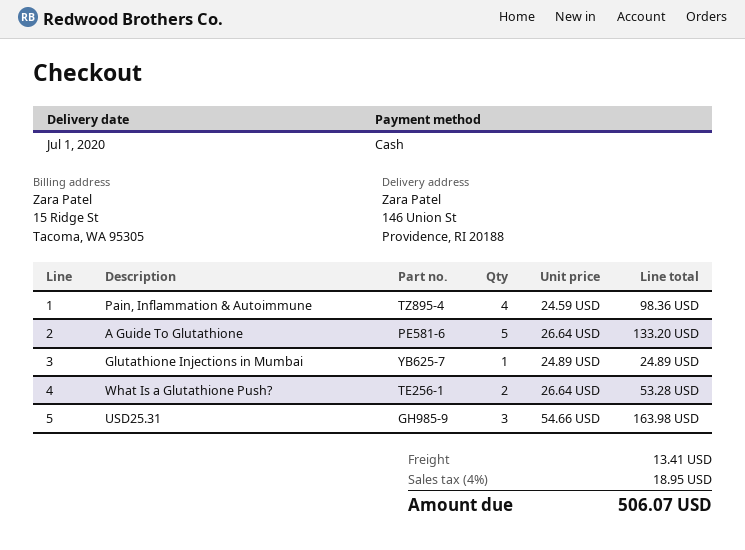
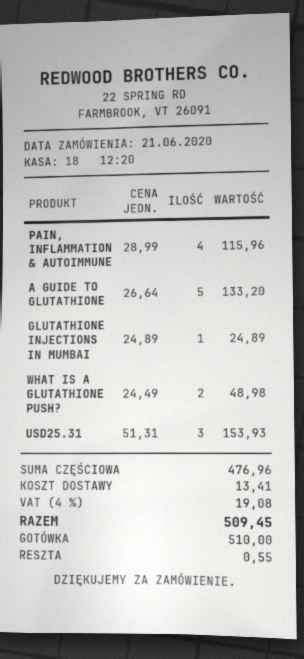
Pain, Inflammation & Autoimmune: 4 x 24.59 = 98.36 -> 4 x 28.99 = 115.96
What Is a Glutathione Push?: 2 x 26.64 = 53.28 -> 2 x 24.49 = 48.98
USD25.31: 3 x 54.66 = 163.98 -> 3 x 51.31 = 153.93
tax: 4% = 18.95 -> 4% = 19.08
total: 506.07 -> 509.45

